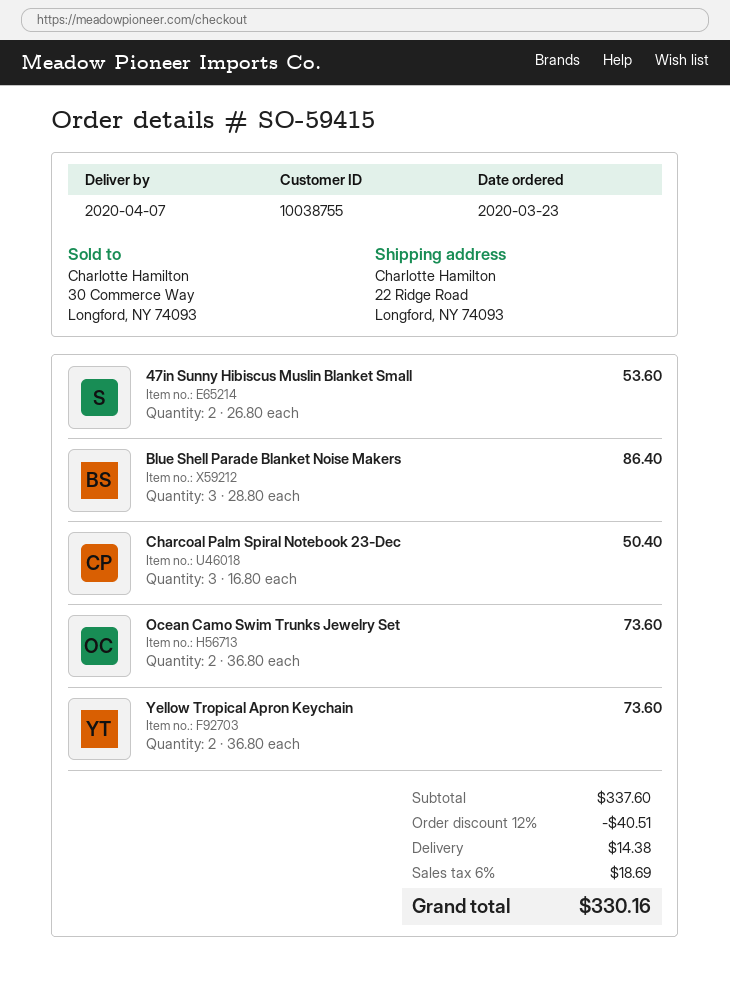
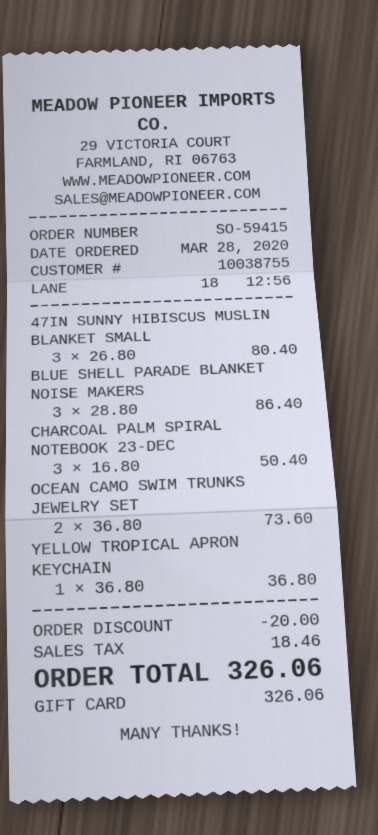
order date: 2020-03-23 -> 2020-03-28
47in Sunny Hibiscus Muslin Blanket Small: 2 x 26.80 = 53.60 -> 3 x 26.80 = 80.40
Yellow Tropical Apron Keychain: 2 x 36.80 = 73.60 -> 1 x 36.80 = 36.80
discount: 40.51 -> 20.00
shipping: 14.38 -> none
tax: 18.69 -> 18.46
total: 330.16 -> 326.06

